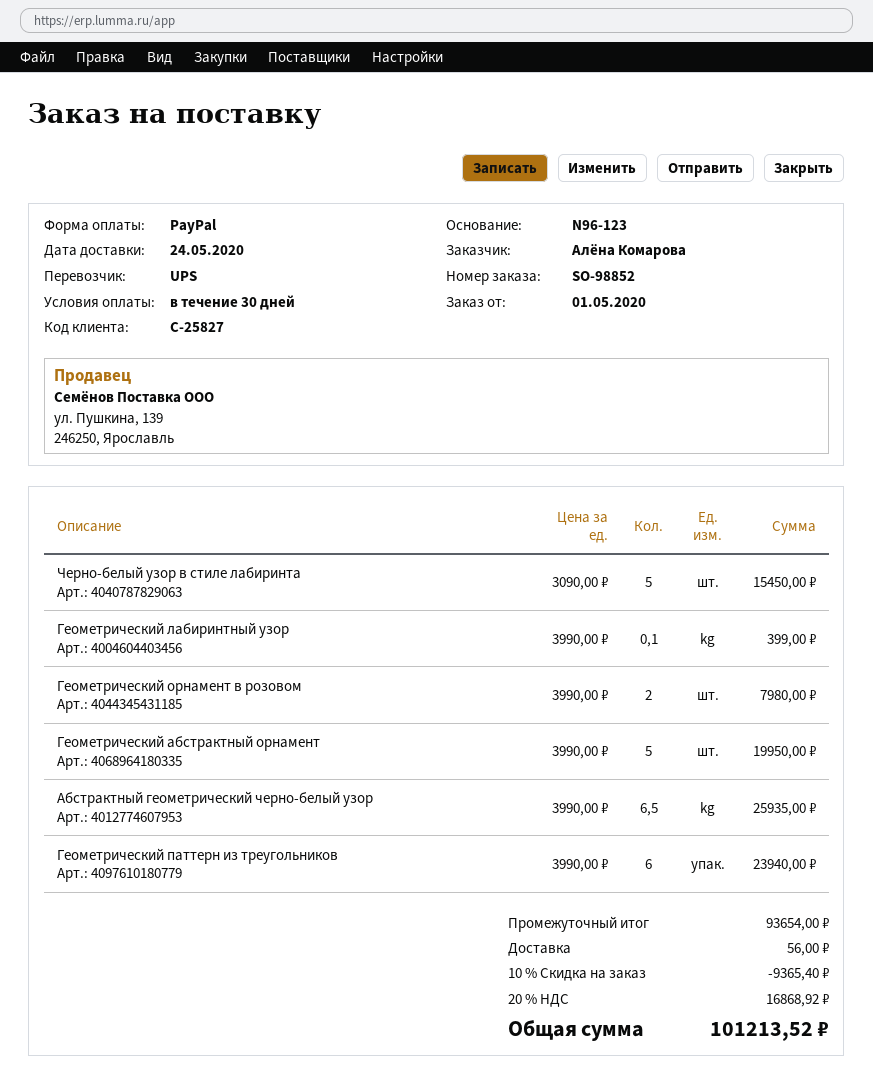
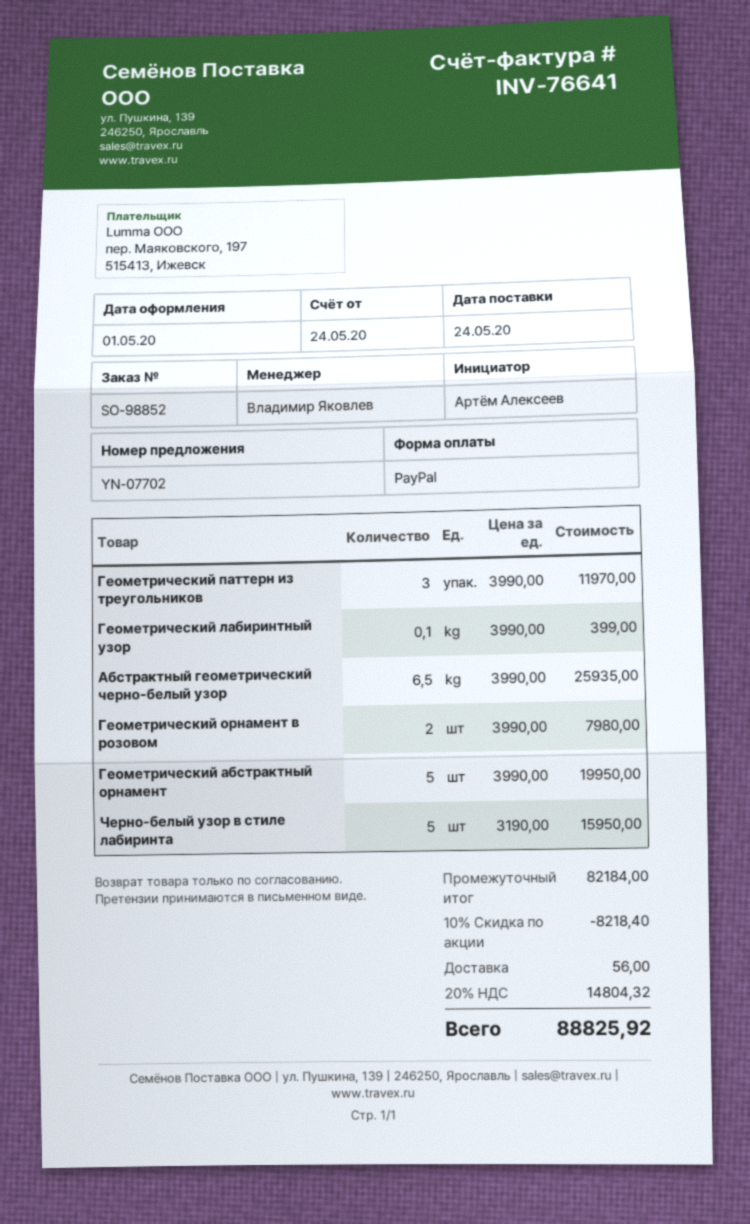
ordered by: Алёна Комарова -> Артём Алексеев
Черно-белый узор в стиле лабиринта: 5 x 3090.00 = 15450.00 -> 5 x 3190.00 = 15950.00
Геометрический паттерн из треугольников: 6 x 3990.00 = 23940.00 -> 3 x 3990.00 = 11970.00
subtotal: 93654.00 -> 82184.00
discount: 10% = 9365.40 -> 10% = 8218.40
tax: 20% = 16868.92 -> 20% = 14804.32
total: 101213.52 -> 88825.92

